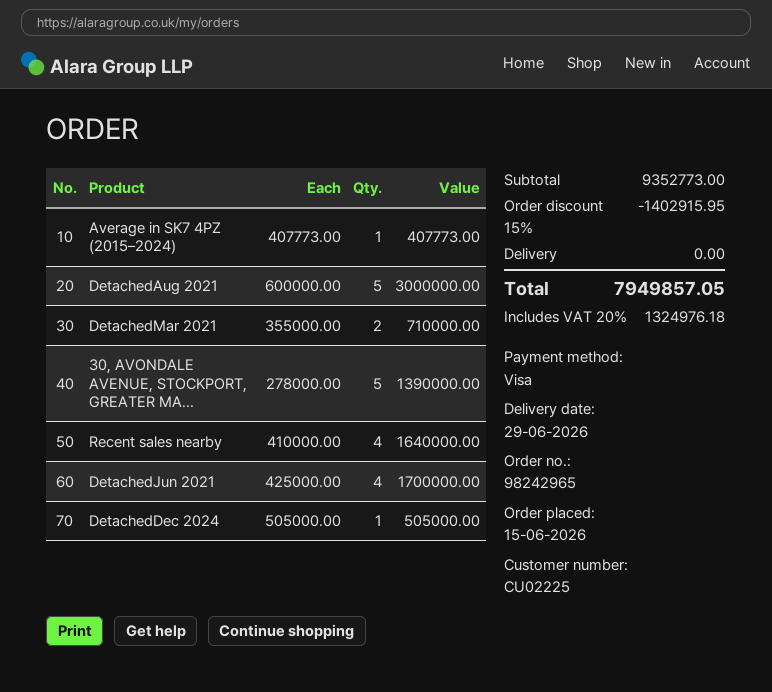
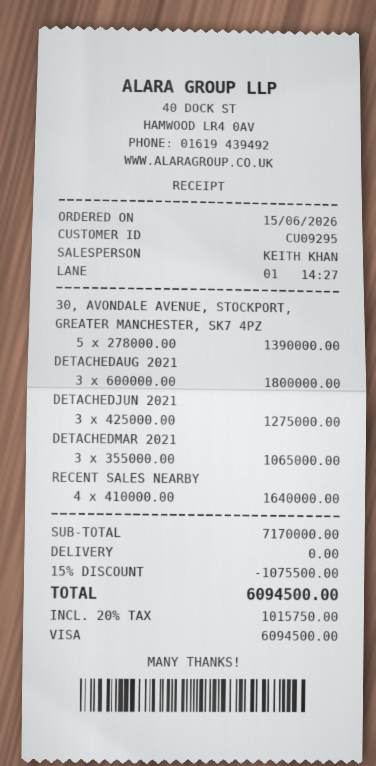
customer number: CU02225 -> CU09295
Average in SK7 4PZ (2015–2024): 1 x 407773.00 = 407773.00 -> none
DetachedAug 2021: 5 x 600000.00 = 3000000.00 -> 3 x 600000.00 = 1800000.00
DetachedMar 2021: 2 x 355000.00 = 710000.00 -> 3 x 355000.00 = 1065000.00
DetachedJun 2021: 4 x 425000.00 = 1700000.00 -> 3 x 425000.00 = 1275000.00
DetachedDec 2024: 1 x 505000.00 = 505000.00 -> none
subtotal: 9352773.00 -> 7170000.00
discount: 15% = 1402915.95 -> 15% = 1075500.00
tax: 20% = 1324976.18 -> 20% = 1015750.00
total: 7949857.05 -> 6094500.00

